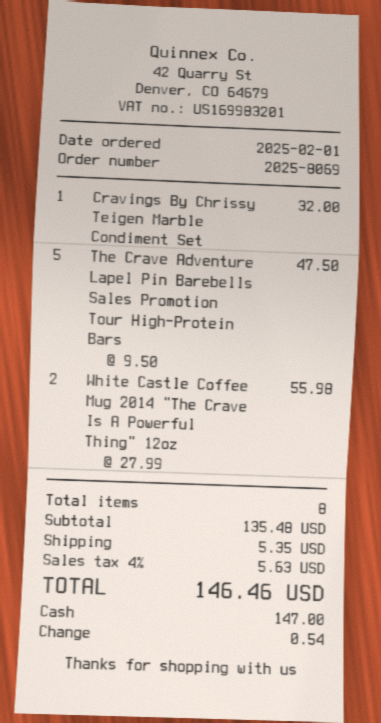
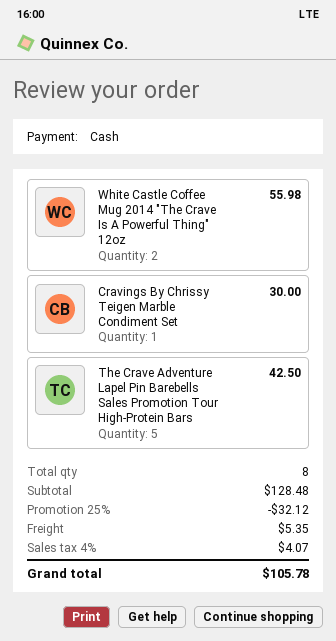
Cravings By Chrissy Teigen Marble Condiment Set: 1 for 32.00 -> 1 for 30.00
The Crave Adventure Lapel Pin Barebells Sales Promotion Tour High-Protein Bars: 5 for 47.50 -> 5 for 42.50
subtotal: 135.48 -> 128.48
discount: none -> 25% = 32.12
tax: 4% = 5.63 -> 4% = 4.07
total: 146.46 -> 105.78

